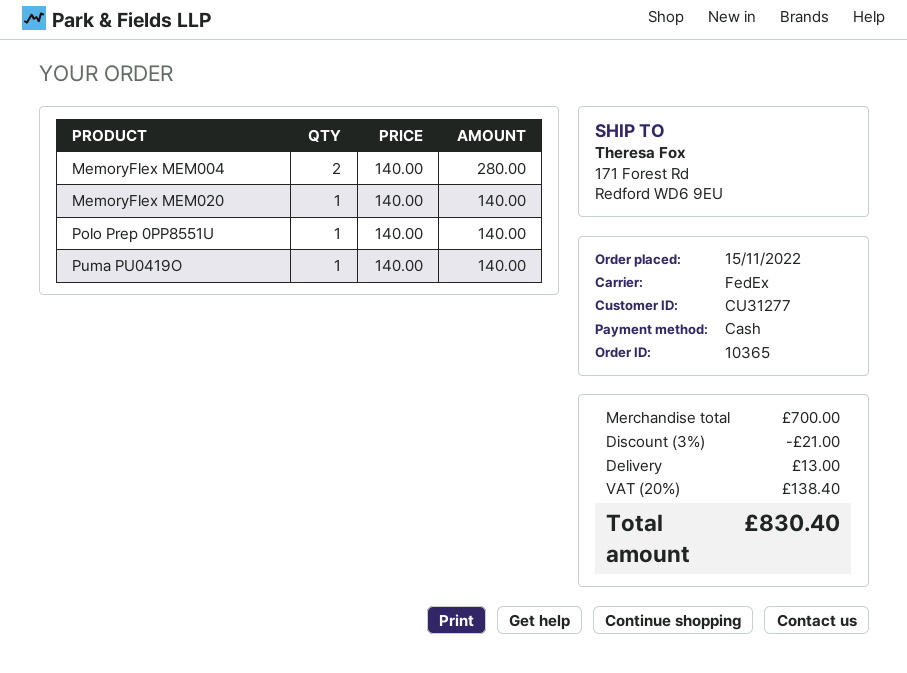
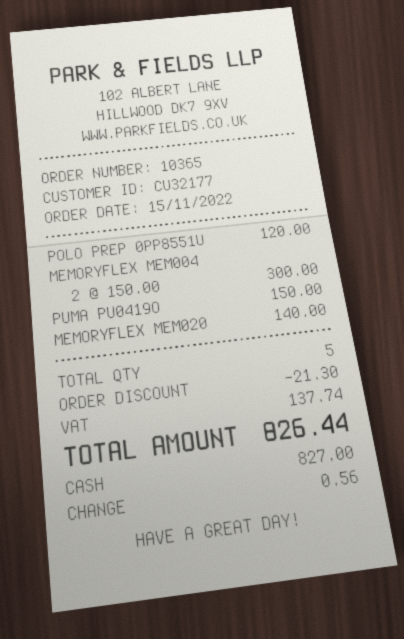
customer number: CU31277 -> CU32177
MemoryFlex MEM004: 2 x 140.00 = 280.00 -> 2 x 150.00 = 300.00
Polo Prep 0PP8551U: 1 x 140.00 = 140.00 -> 1 x 120.00 = 120.00
Puma PU0419O: 1 x 140.00 = 140.00 -> 1 x 150.00 = 150.00
discount: 21.00 -> 21.30
shipping: 13.00 -> none
tax: 138.40 -> 137.74
total: 830.40 -> 826.44

